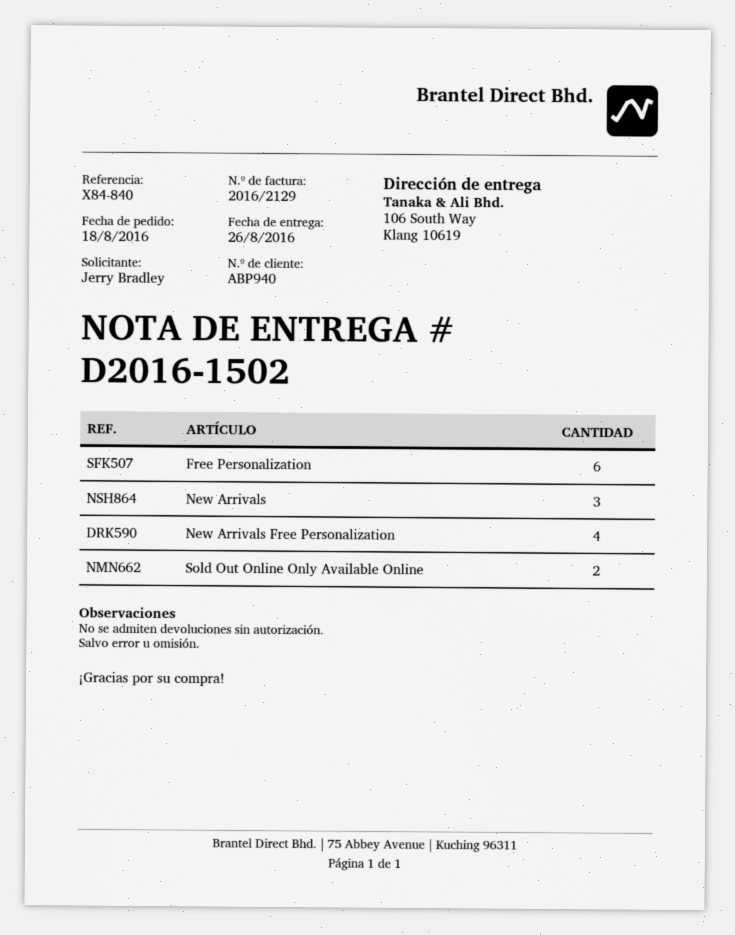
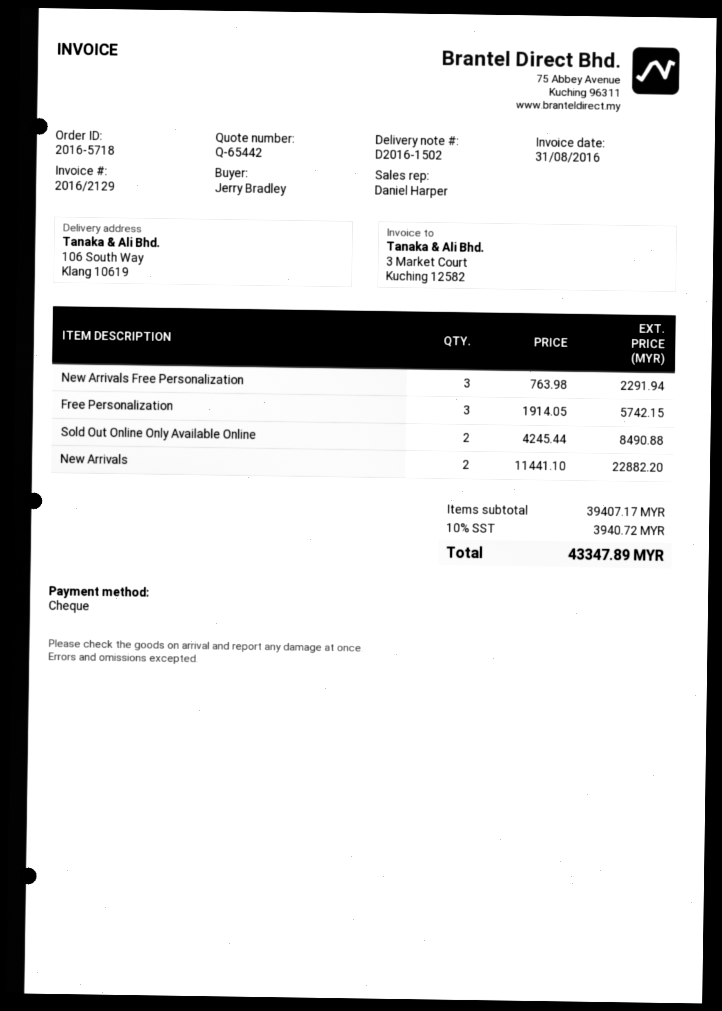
Free Personalization: 6 -> 3
New Arrivals: 3 -> 2
New Arrivals Free Personalization: 4 -> 3

